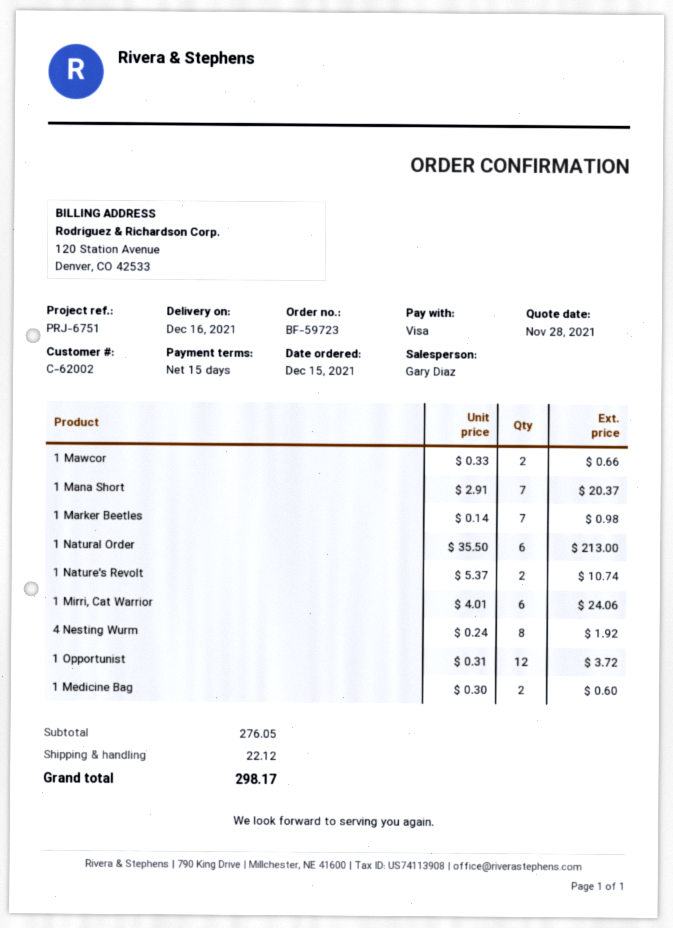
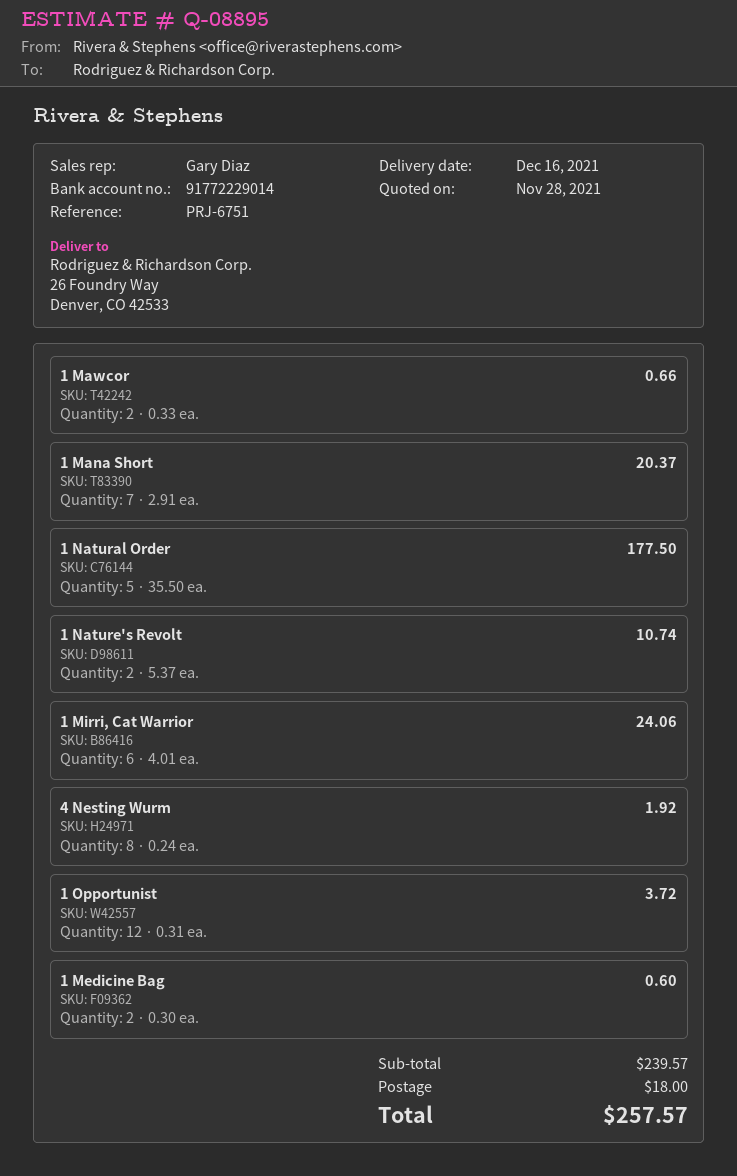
1 Marker Beetles: 7 x 0.14 = 0.98 -> none
1 Natural Order: 6 x 35.50 = 213.00 -> 5 x 35.50 = 177.50
subtotal: 276.05 -> 239.57
shipping: 22.12 -> 18.00
total: 298.17 -> 257.57

